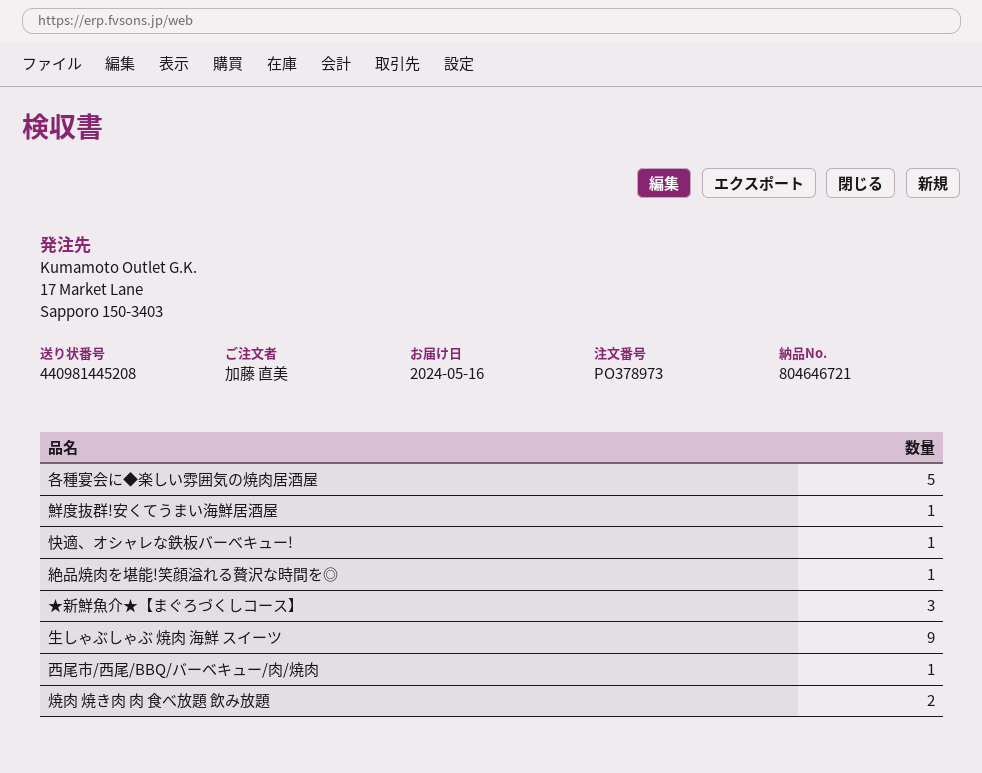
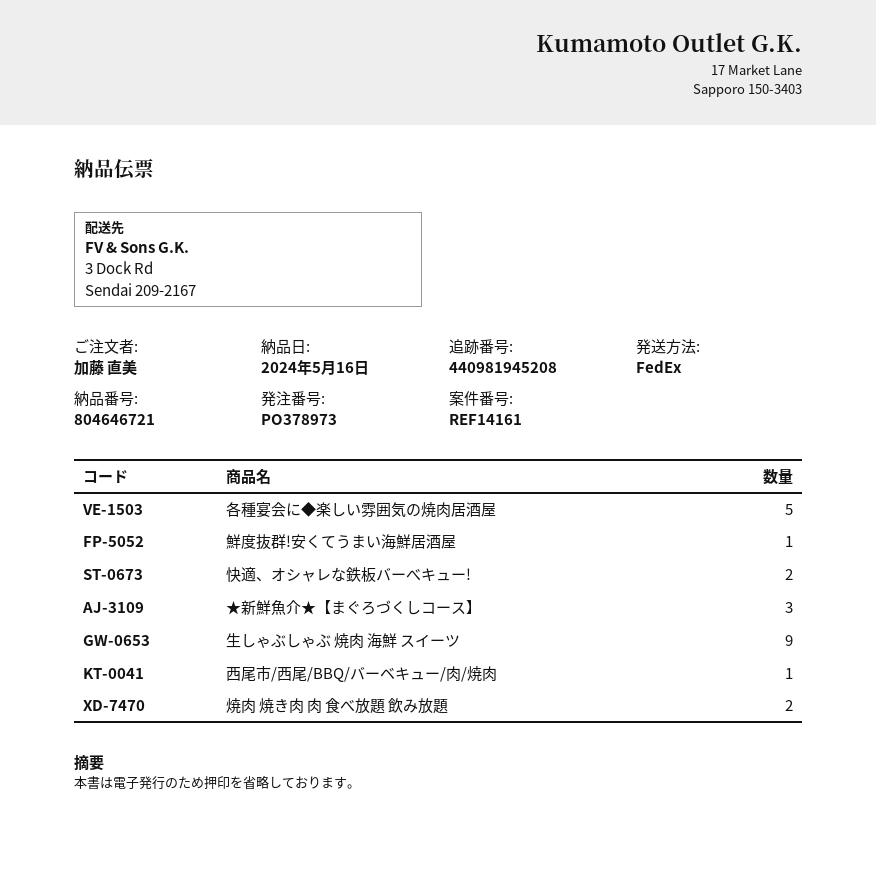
tracking number: 440981445208 -> 440981945208
快適、オシャレな鉄板バーべキュー!: 1 -> 2
絶品焼肉を堪能!笑顔溢れる贅沢な時間を◎: 1 -> none

